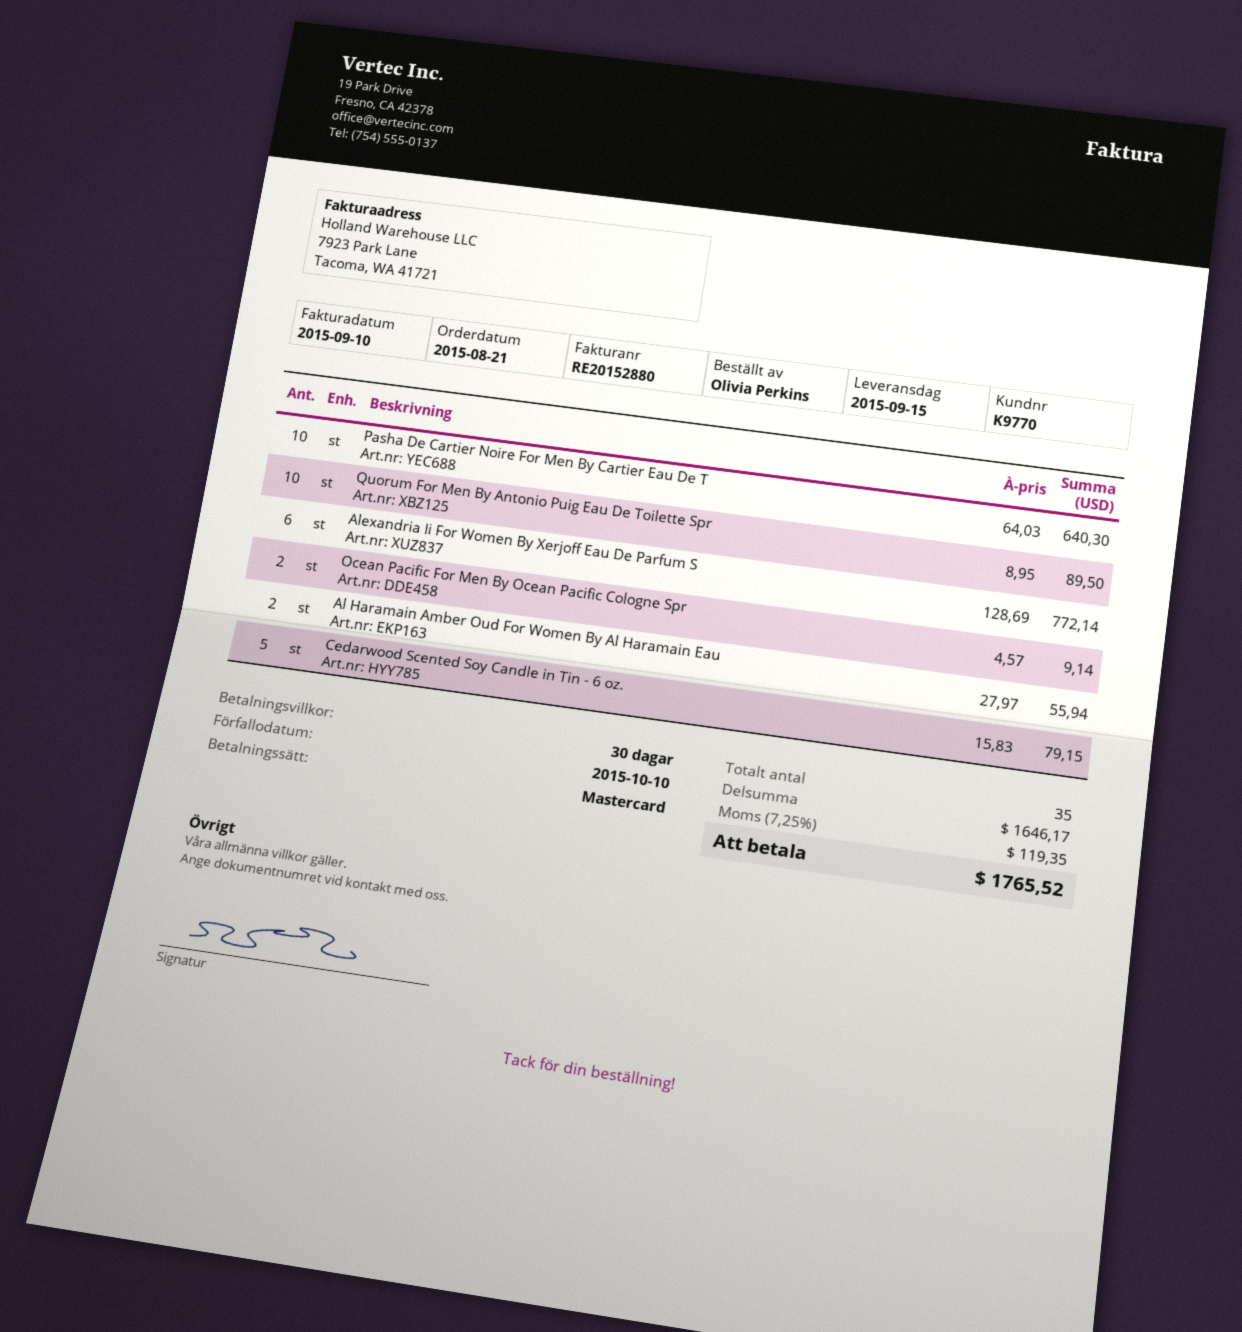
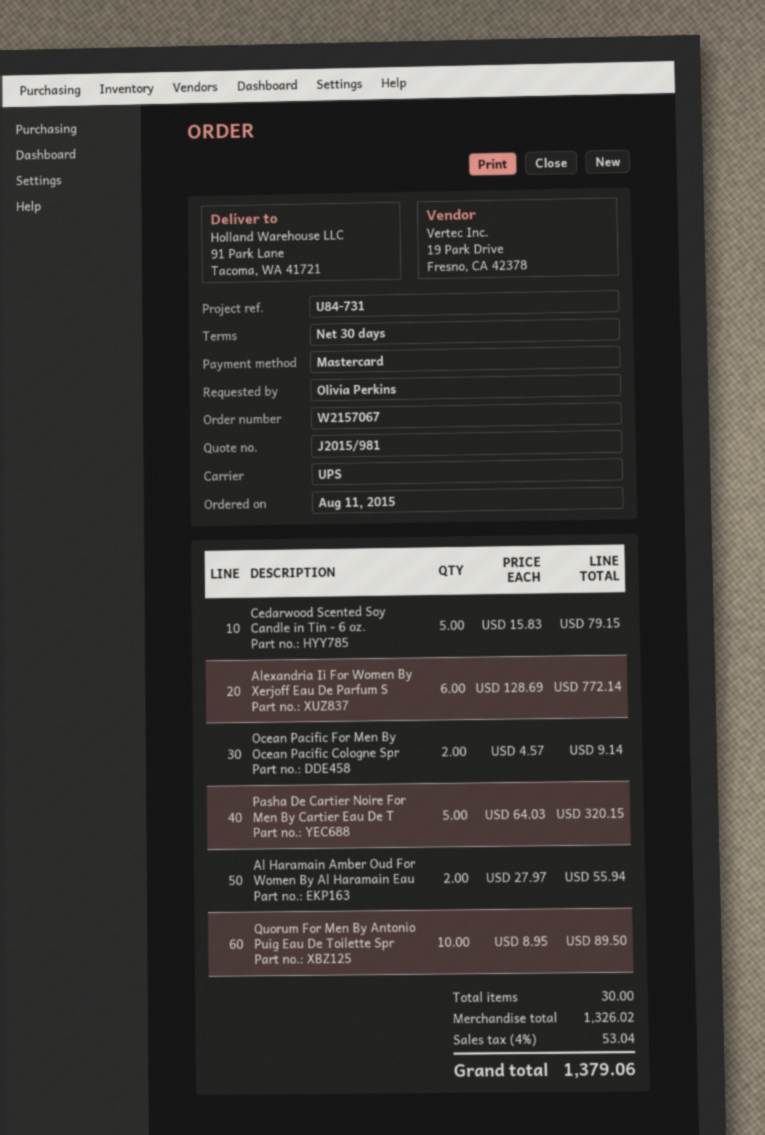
order date: 2015-08-21 -> 2015-08-11
Pasha De Cartier Noire For Men By Cartier Eau De T: 10 x 64.03 = 640.30 -> 5 x 64.03 = 320.15
total quantity: 35 -> 30
subtotal: 1646.17 -> 1326.02
tax: 7.25% = 119.35 -> 4% = 53.04
total: 1765.52 -> 1379.06

